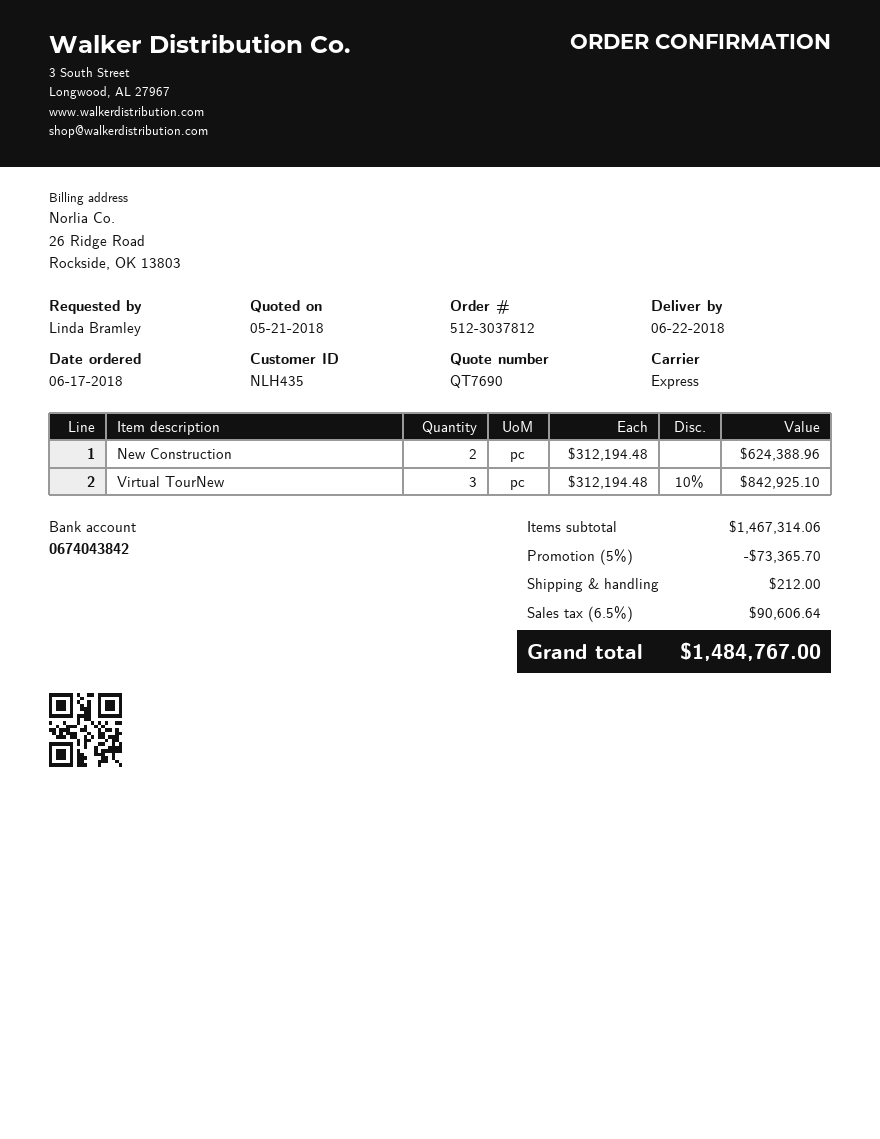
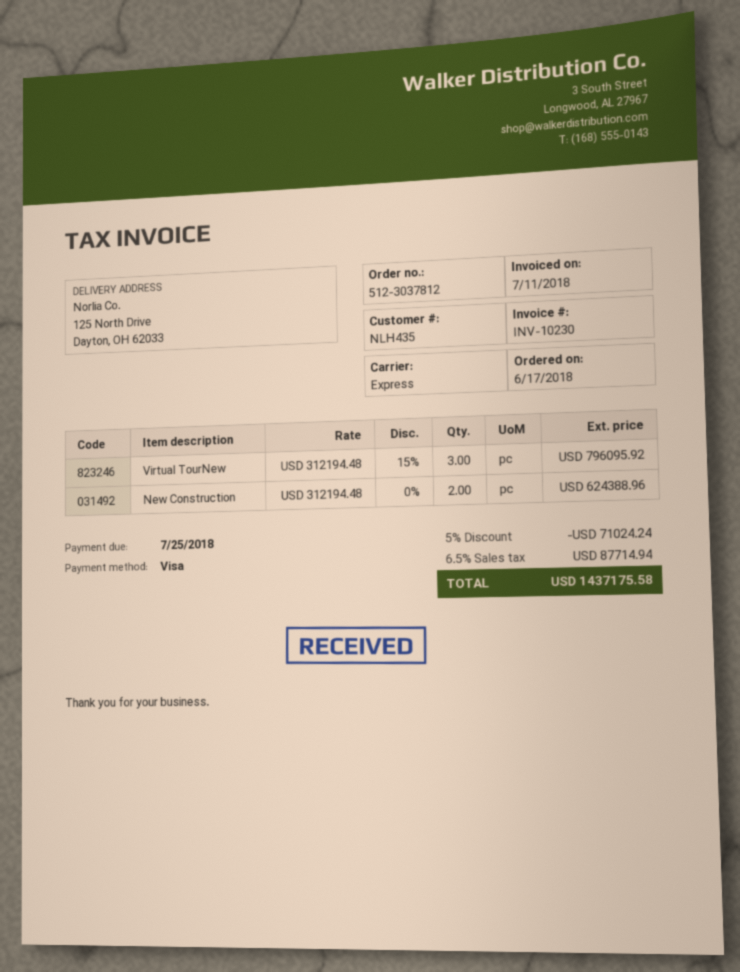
Virtual TourNew: 3 x 312194.48 - 10% = 842925.10 -> 3 x 312194.48 - 15% = 796095.92
discount: 5% = 73365.70 -> 5% = 71024.24
shipping: 212.00 -> none
tax: 6.5% = 90606.64 -> 6.5% = 87714.94
total: 1484767.00 -> 1437175.58

